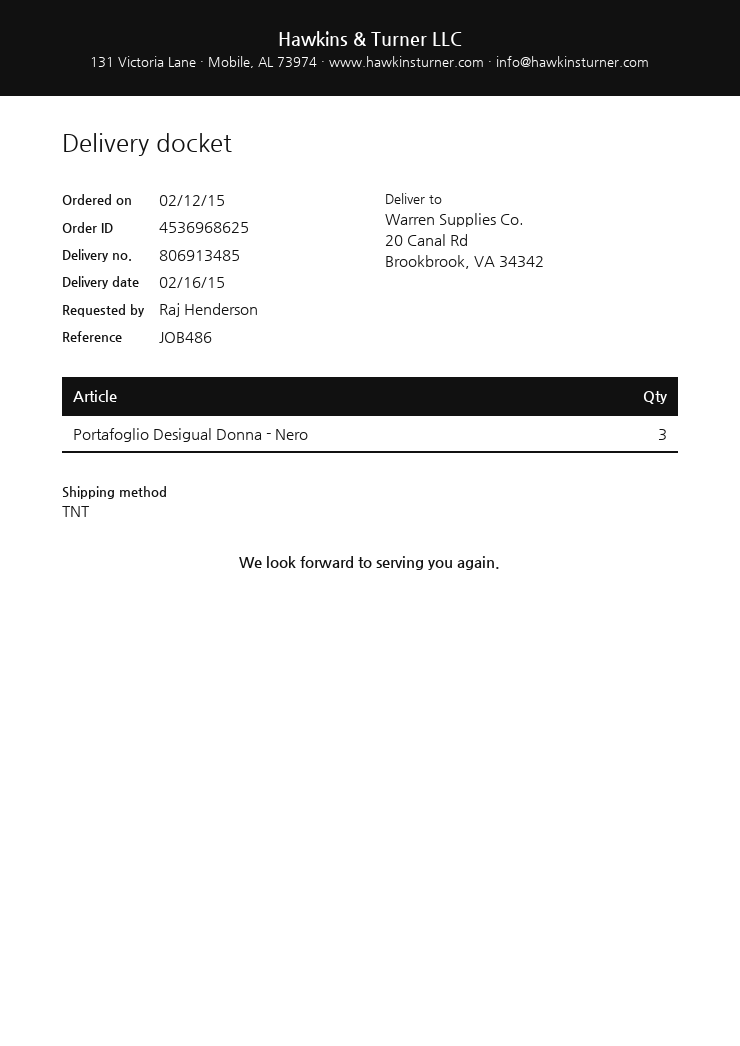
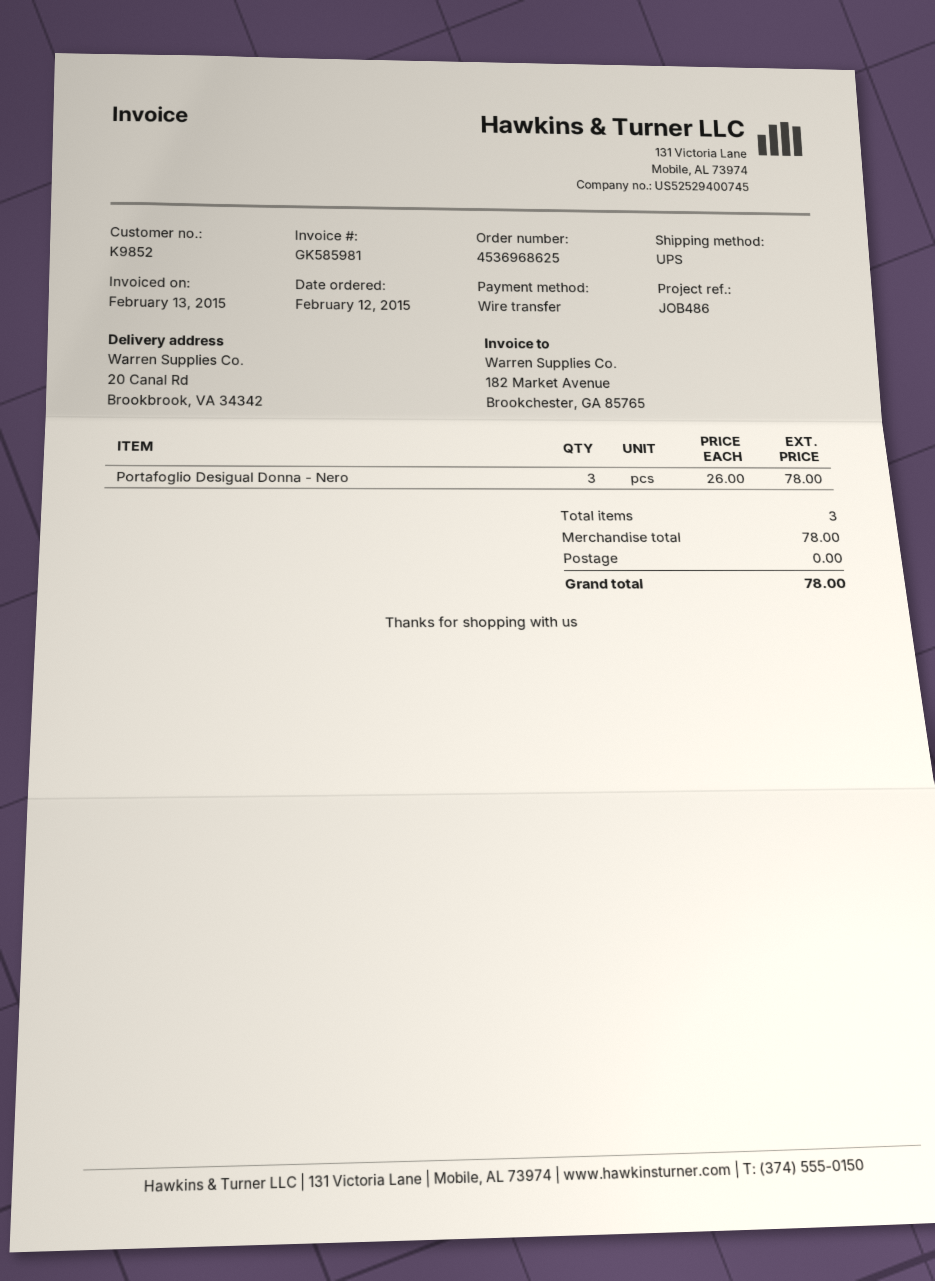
shipping method: TNT -> UPS

